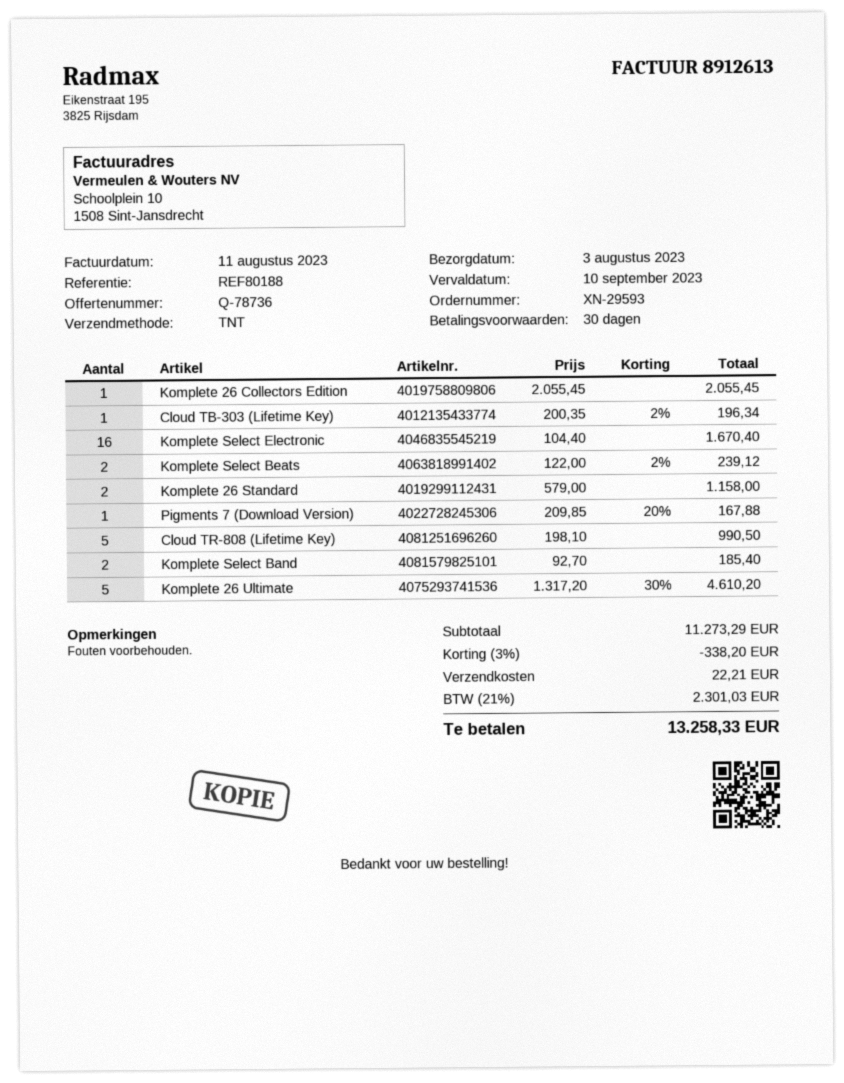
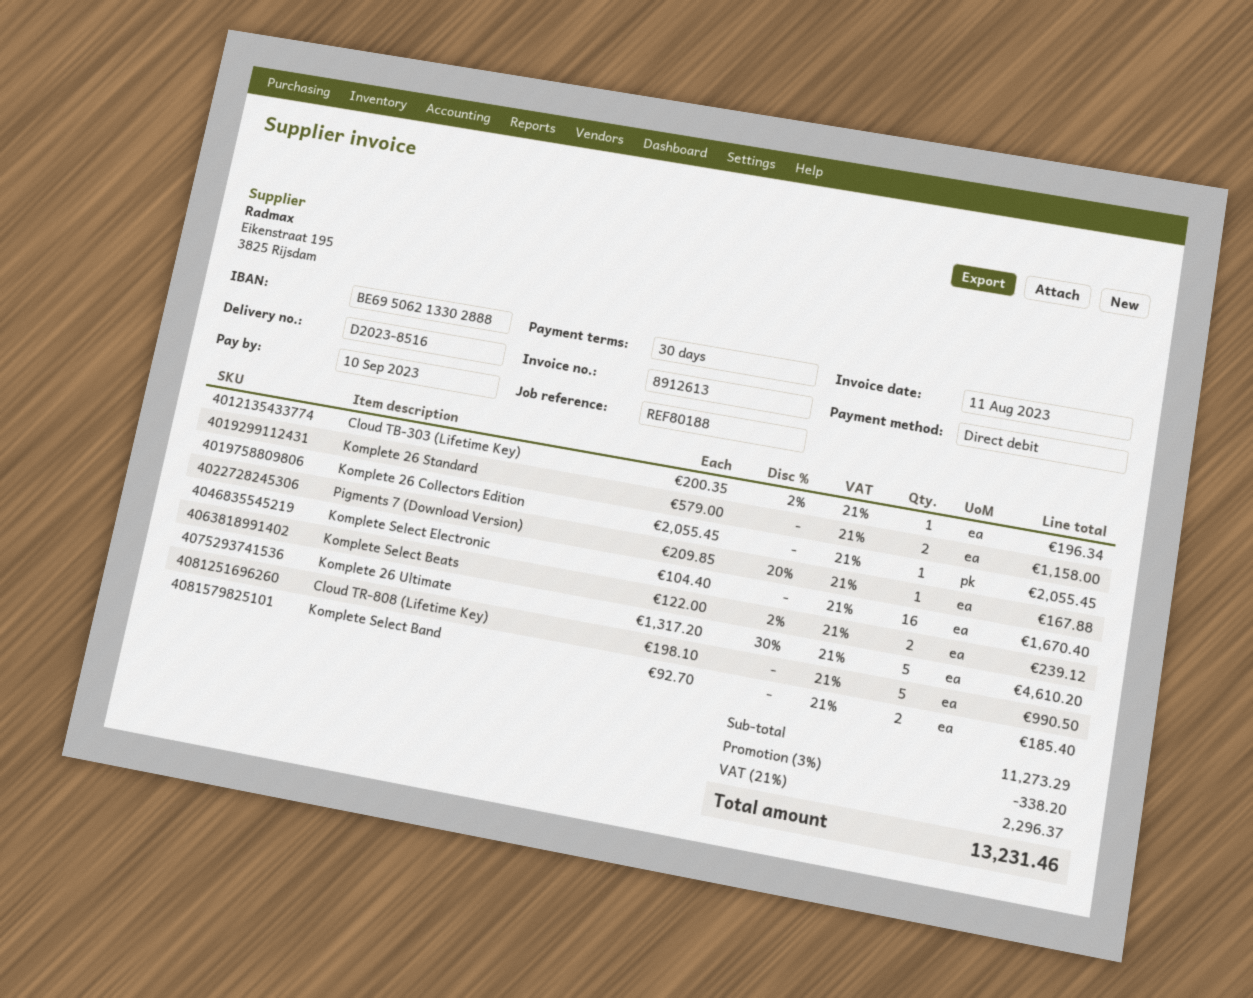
shipping: 22.21 -> none
tax: 21% = 2301.03 -> 21% = 2296.37
total: 13258.33 -> 13231.46

